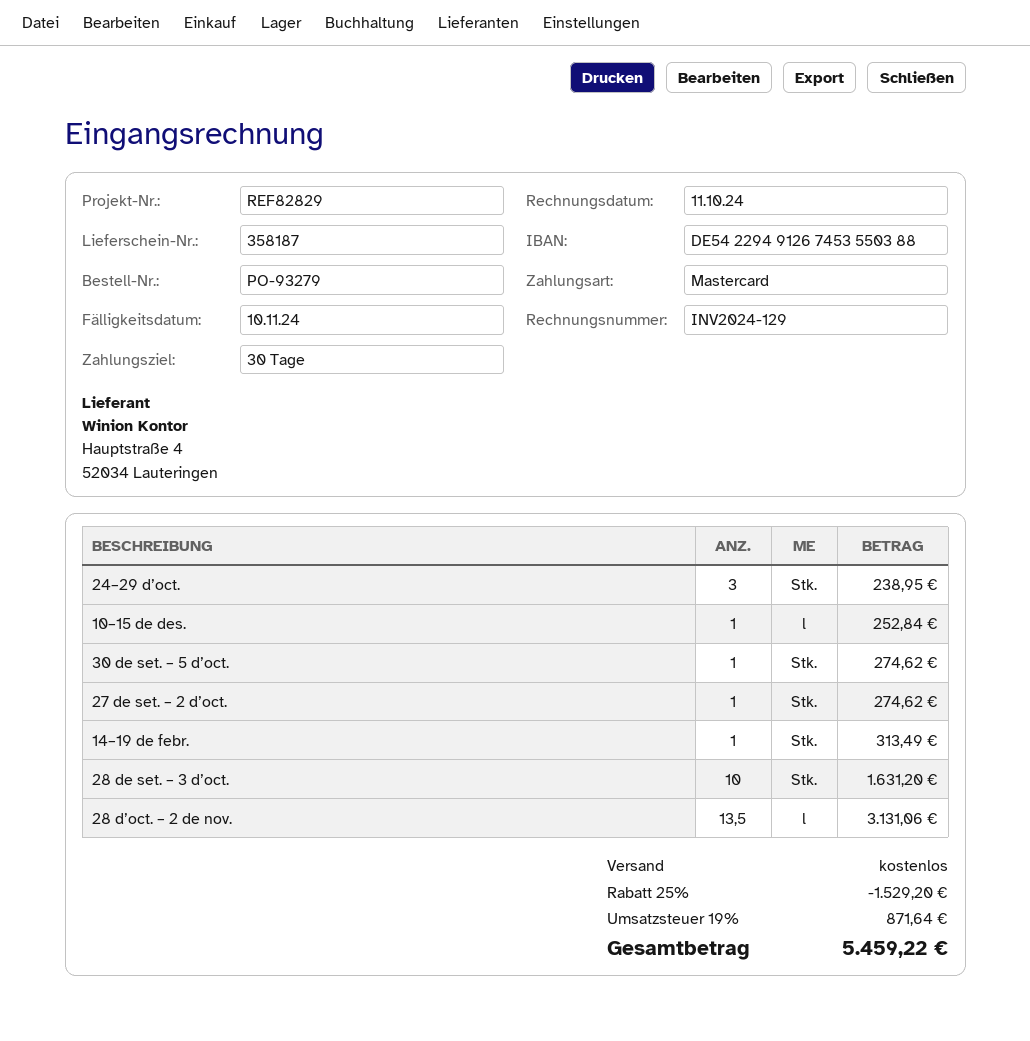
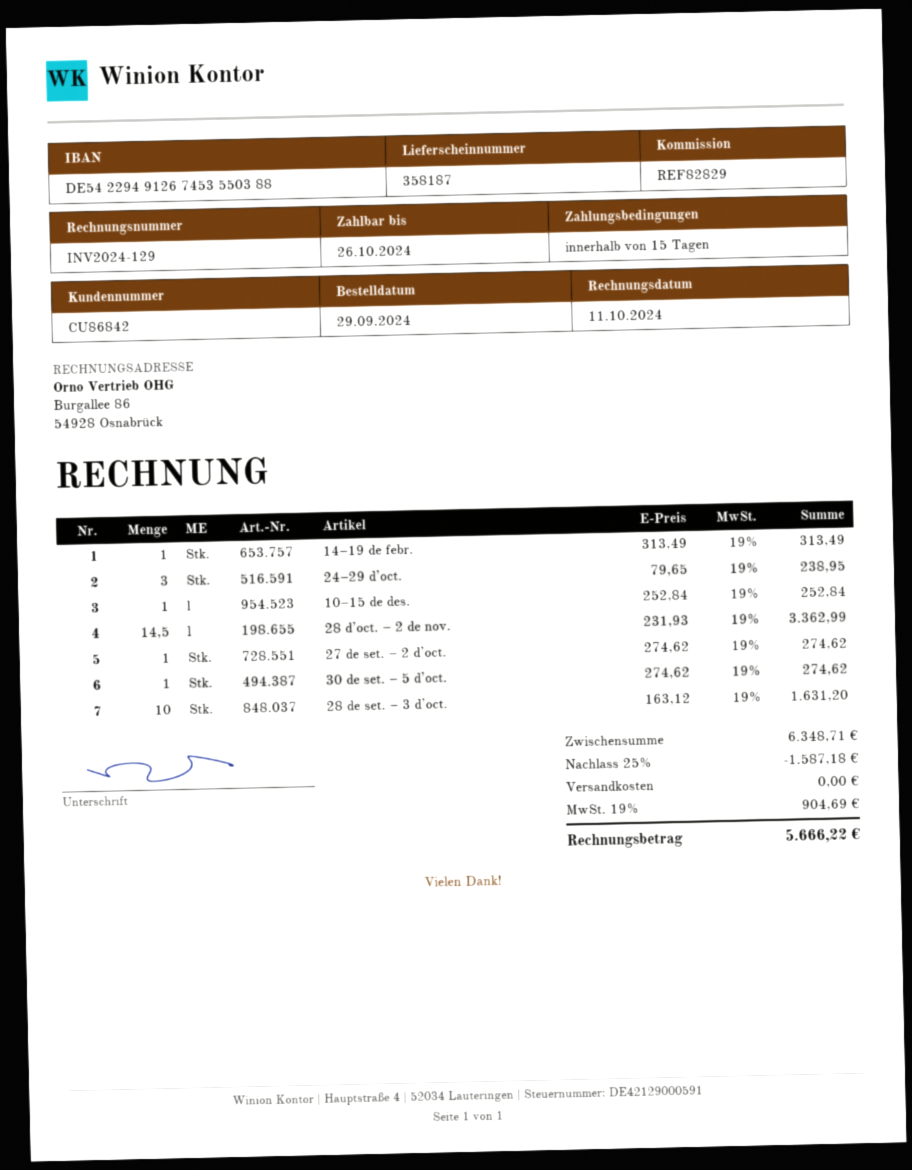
payment terms: 30 days -> 15 days
due date: 2024-11-10 -> 2024-10-26
28 d’oct. – 2 de nov.: 13.5 for 3131.06 -> 14.5 for 3362.99
discount: 25% = 1529.20 -> 25% = 1587.18
tax: 19% = 871.64 -> 19% = 904.69
total: 5459.22 -> 5666.22

